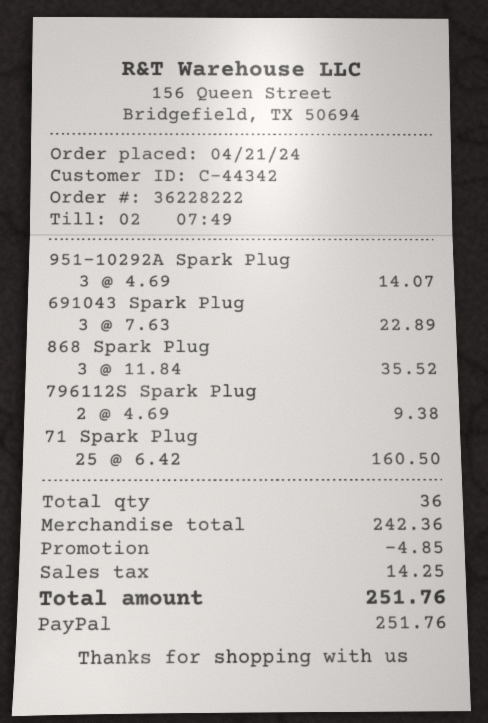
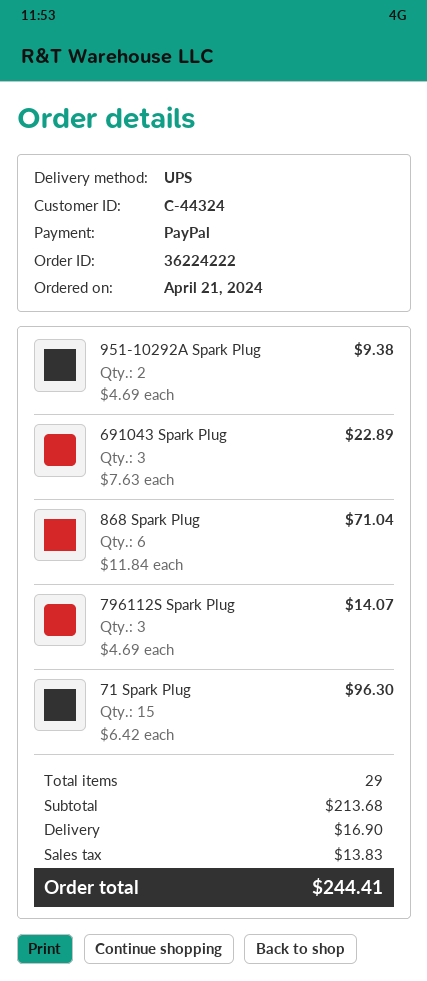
order number: 36228222 -> 36224222
customer number: C-44342 -> C-44324
951-10292A Spark Plug: 3 x 4.69 = 14.07 -> 2 x 4.69 = 9.38
868 Spark Plug: 3 x 11.84 = 35.52 -> 6 x 11.84 = 71.04
796112S Spark Plug: 2 x 4.69 = 9.38 -> 3 x 4.69 = 14.07
71 Spark Plug: 25 x 6.42 = 160.50 -> 15 x 6.42 = 96.30
total quantity: 36 -> 29
subtotal: 242.36 -> 213.68
discount: 4.85 -> none
shipping: none -> 16.90
tax: 14.25 -> 13.83
total: 251.76 -> 244.41

